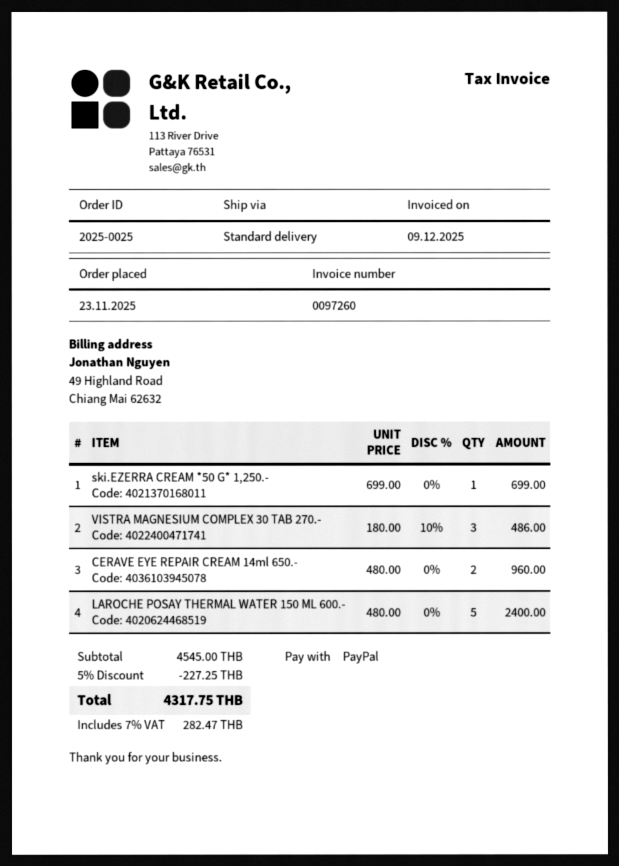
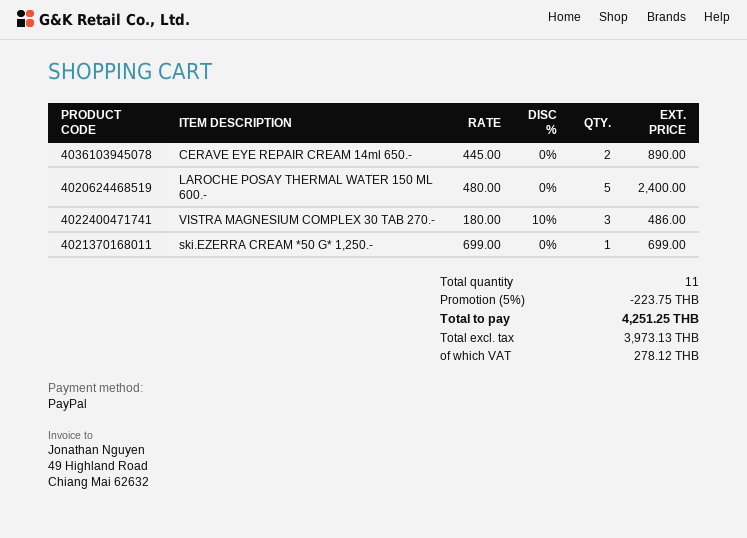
CERAVE EYE REPAIR CREAM 14ml 650.-: 2 x 480.00 = 960.00 -> 2 x 445.00 = 890.00
discount: 5% = 227.25 -> 5% = 223.75
tax: 282.47 -> 278.12
total: 4317.75 -> 4251.25

